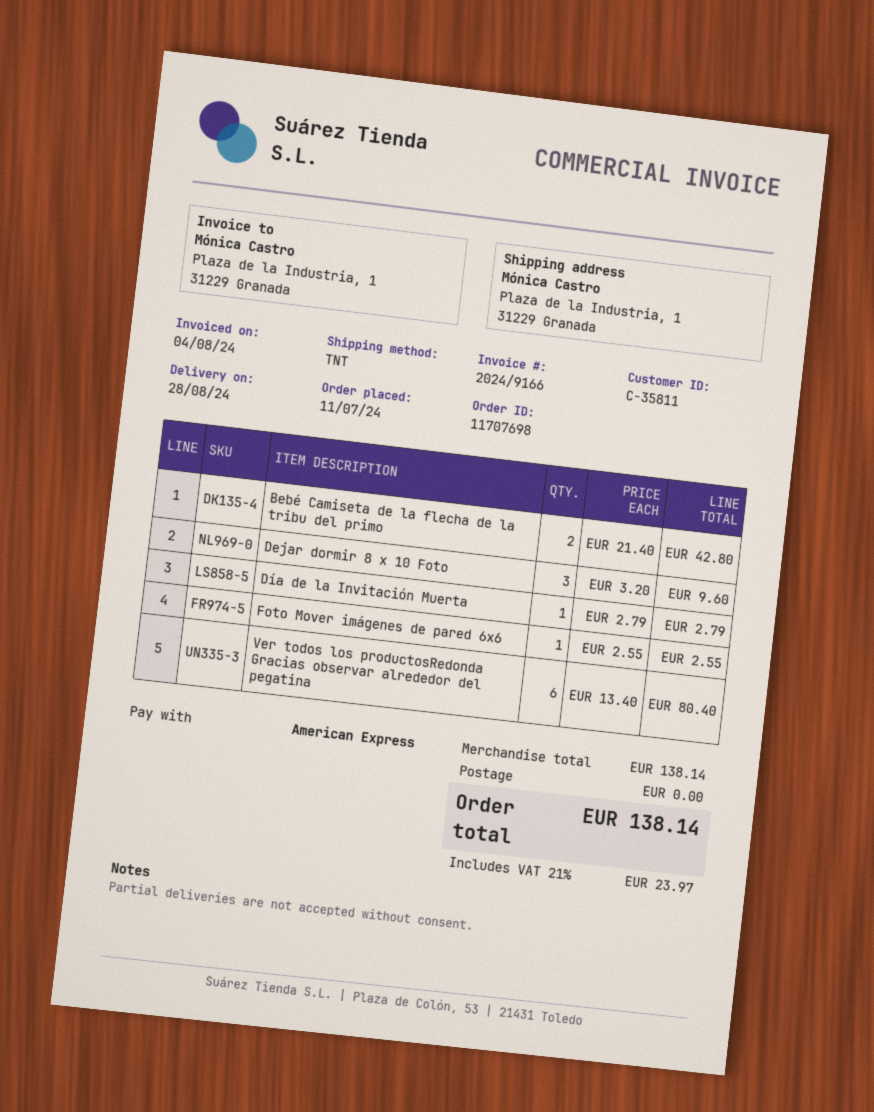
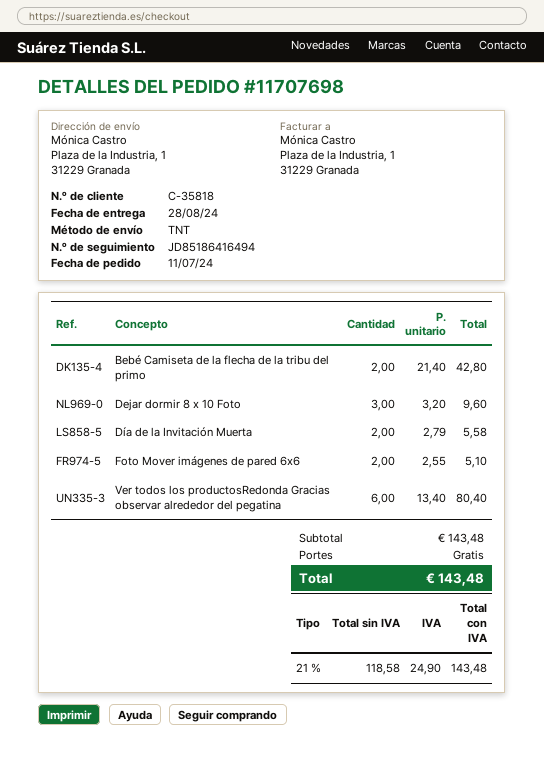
customer number: C-35811 -> C-35818
Día de la Invitación Muerta: 1 x 2.79 = 2.79 -> 2 x 2.79 = 5.58
Foto Mover imágenes de pared 6x6: 1 x 2.55 = 2.55 -> 2 x 2.55 = 5.10
subtotal: 138.14 -> 143.48
tax: 21% = 23.97 -> 21% = 24.90
total: 138.14 -> 143.48

